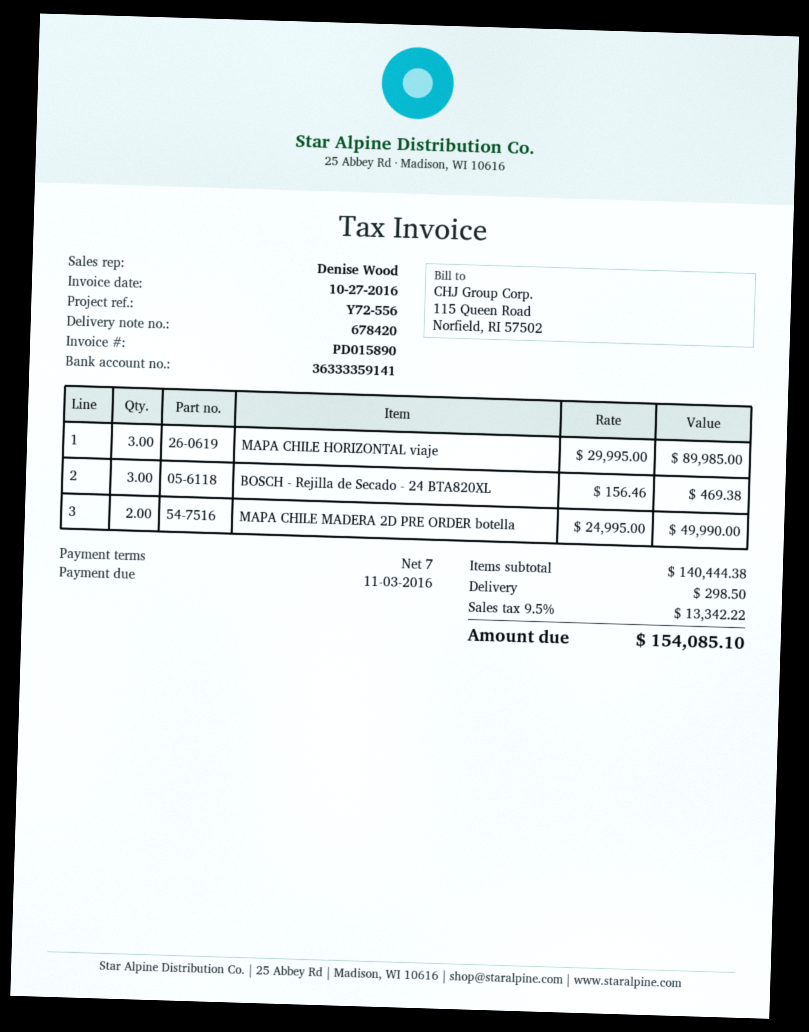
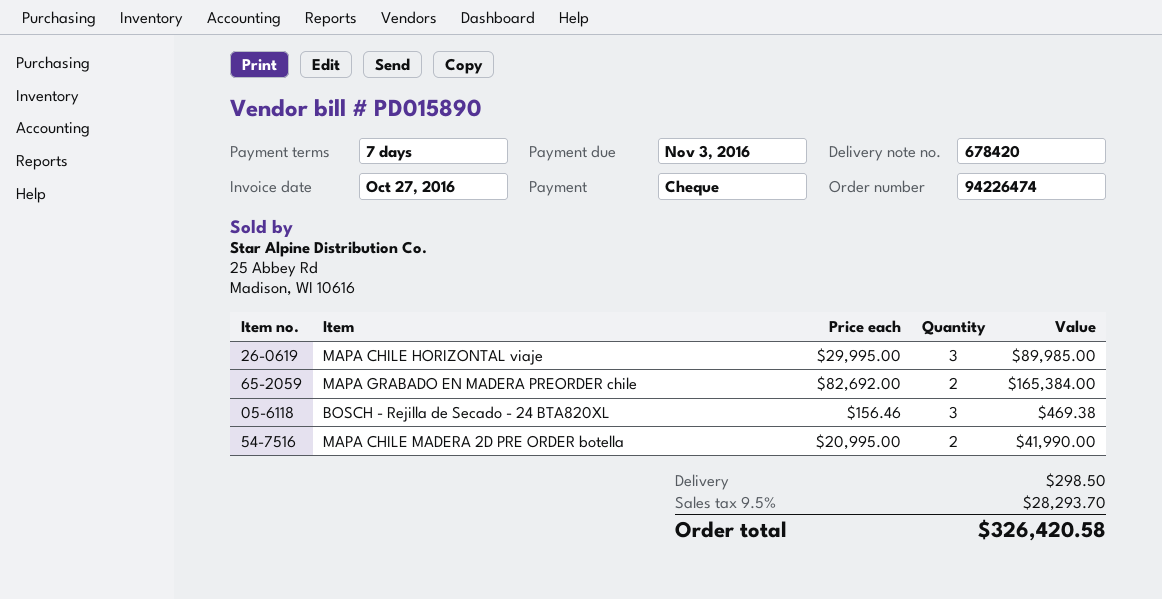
MAPA CHILE MADERA 2D PRE ORDER botella: 2 x 24995.00 = 49990.00 -> 2 x 20995.00 = 41990.00
MAPA GRABADO EN MADERA PREORDER chile: none -> 2 x 82692.00 = 165384.00
tax: 9.5% = 13342.22 -> 9.5% = 28293.70
total: 154085.10 -> 326420.58

